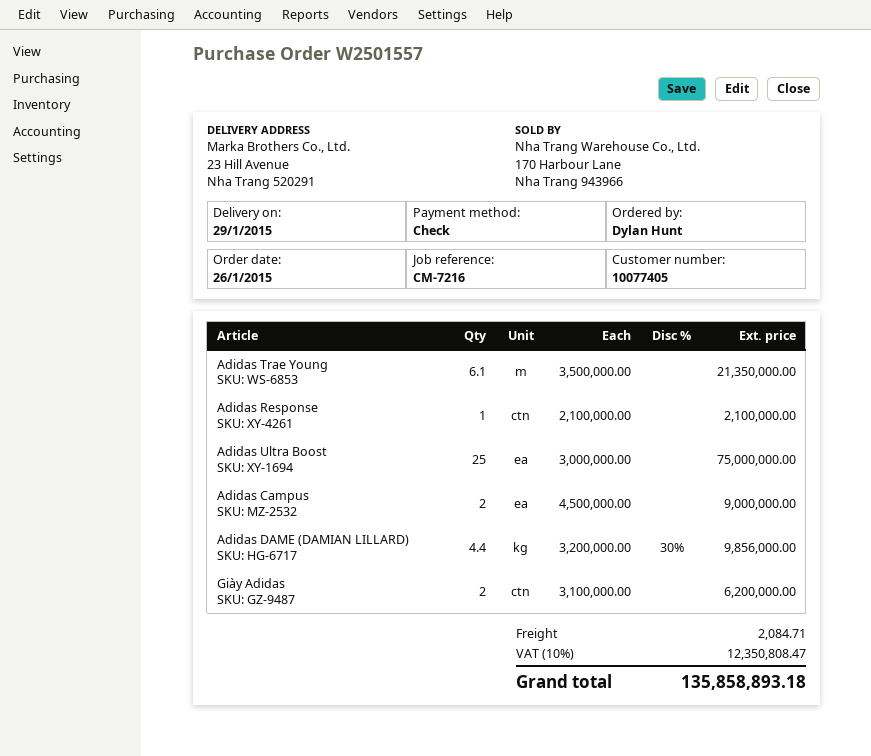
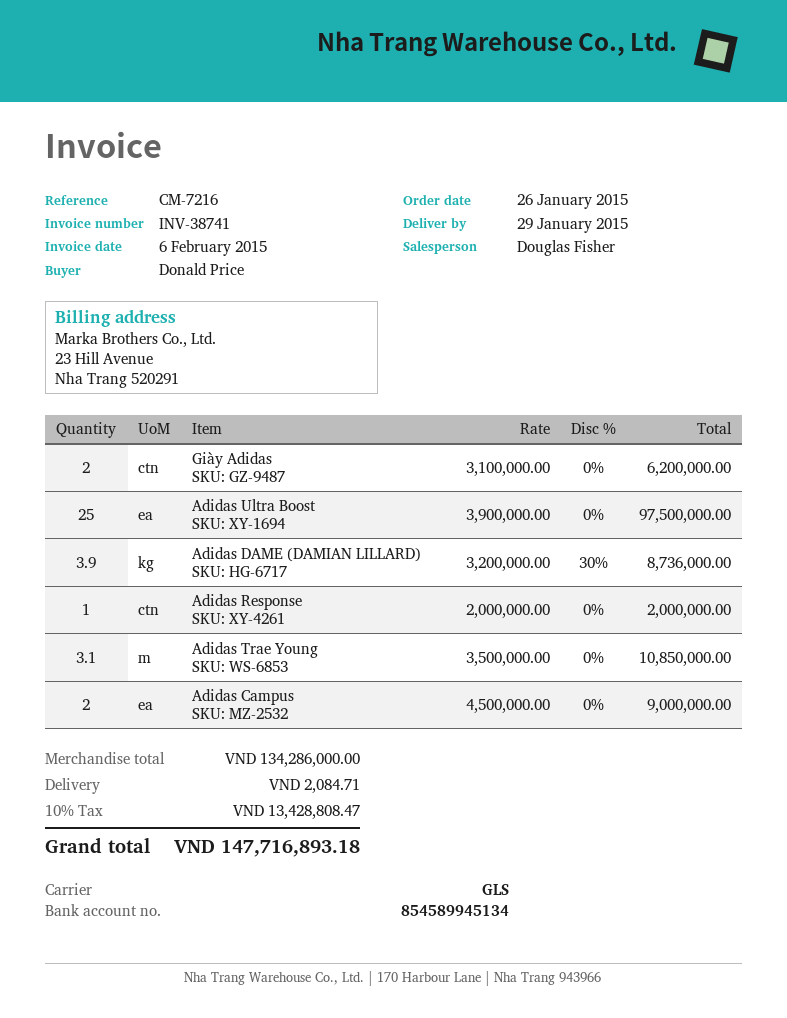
ordered by: Dylan Hunt -> Donald Price
Adidas Trae Young: 6.1 x 3500000.00 = 21350000.00 -> 3.1 x 3500000.00 = 10850000.00
Adidas Response: 1 x 2100000.00 = 2100000.00 -> 1 x 2000000.00 = 2000000.00
Adidas Ultra Boost: 25 x 3000000.00 = 75000000.00 -> 25 x 3900000.00 = 97500000.00
Adidas DAME (DAMIAN LILLARD): 4.4 x 3200000.00 - 30% = 9856000.00 -> 3.9 x 3200000.00 - 30% = 8736000.00
tax: 10% = 12350808.47 -> 10% = 13428808.47
total: 135858893.18 -> 147716893.18

